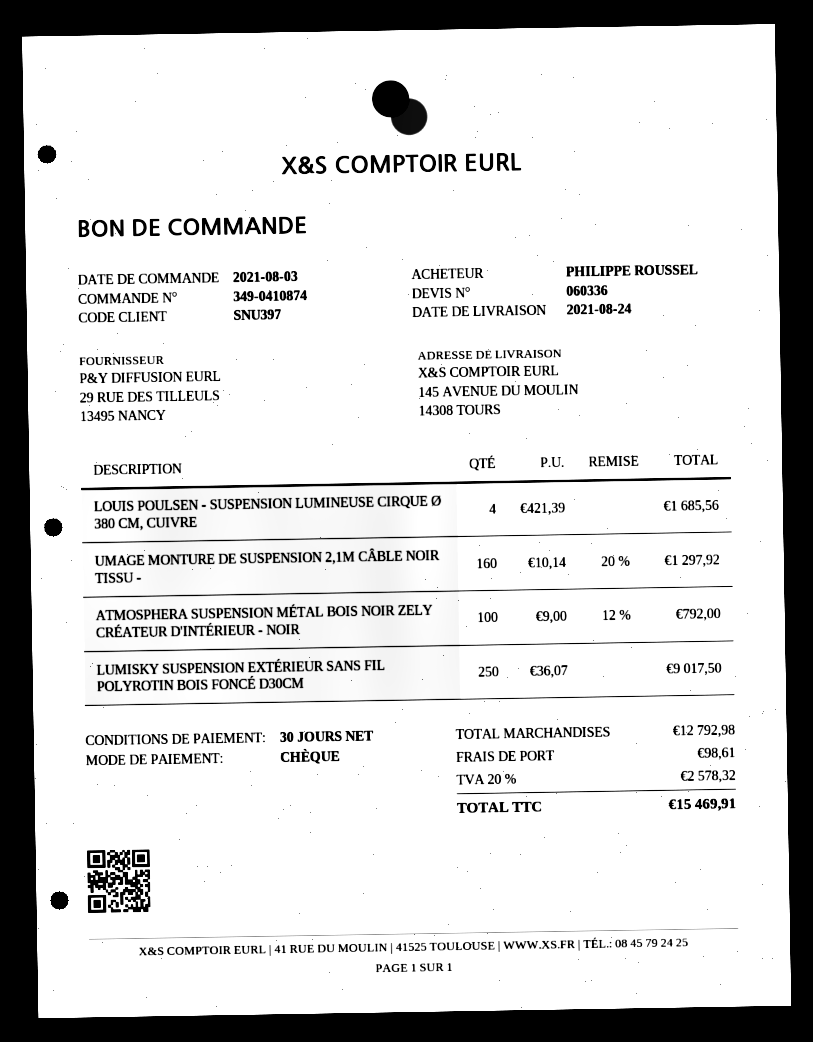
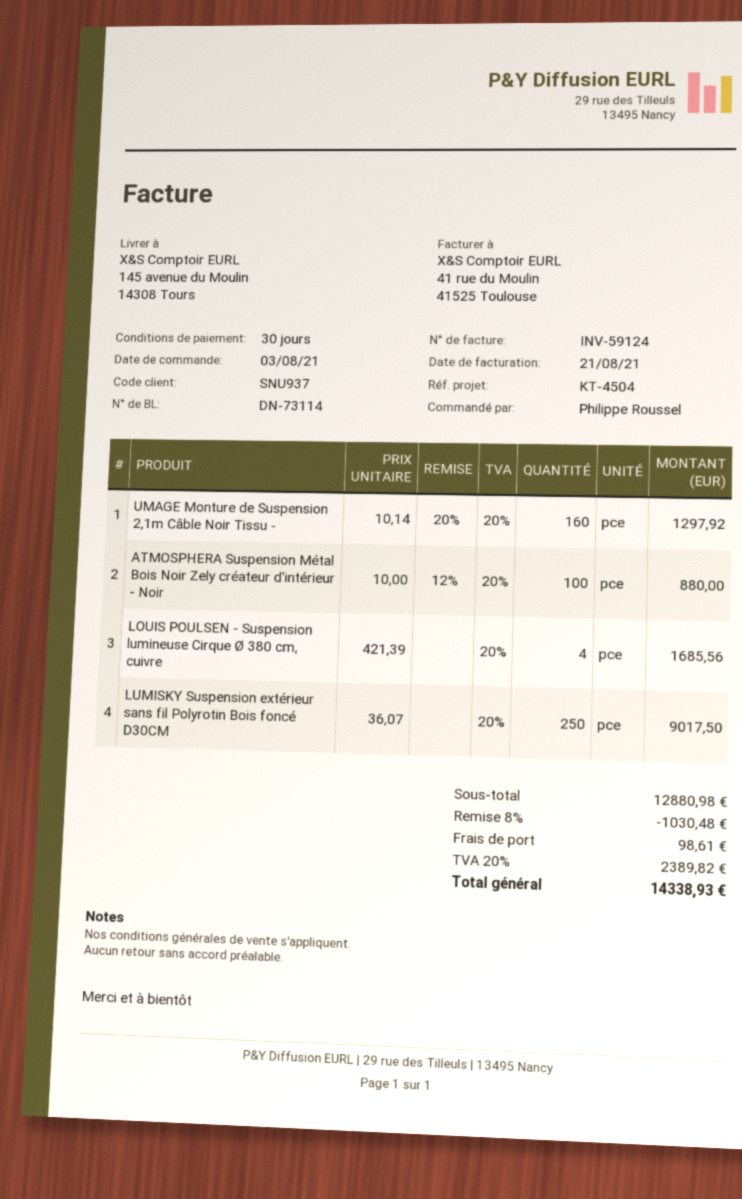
customer number: SNU397 -> SNU937
ATMOSPHERA SUSPENSION MÉTAL BOIS NOIR ZELY CRÉATEUR D'INTÉRIEUR - NOIR: 100 x 9.00 - 12% = 792.00 -> 100 x 10.00 - 12% = 880.00
subtotal: 12792.98 -> 12880.98
discount: none -> 8% = 1030.48
tax: 20% = 2578.32 -> 20% = 2389.82
total: 15469.91 -> 14338.93

